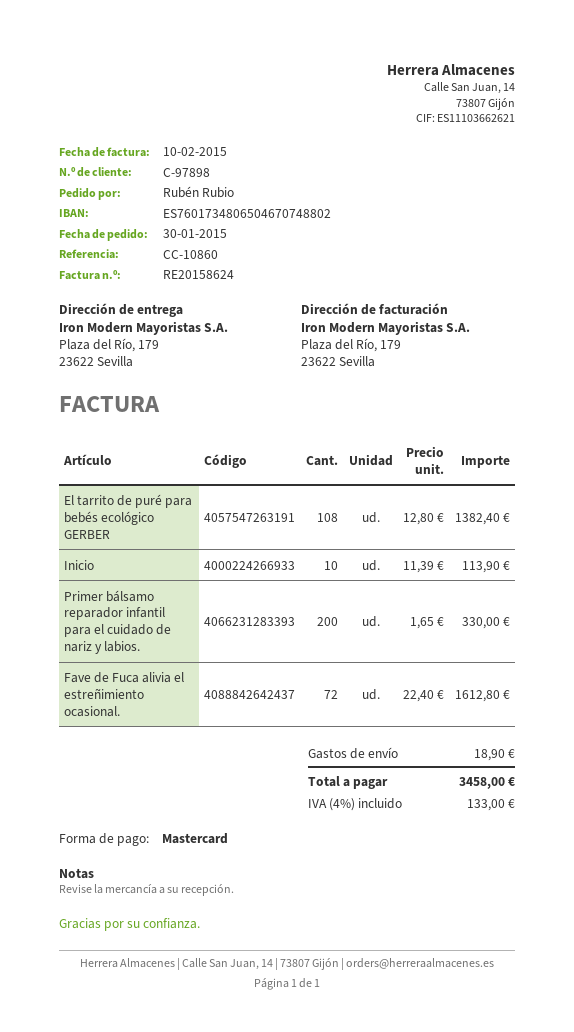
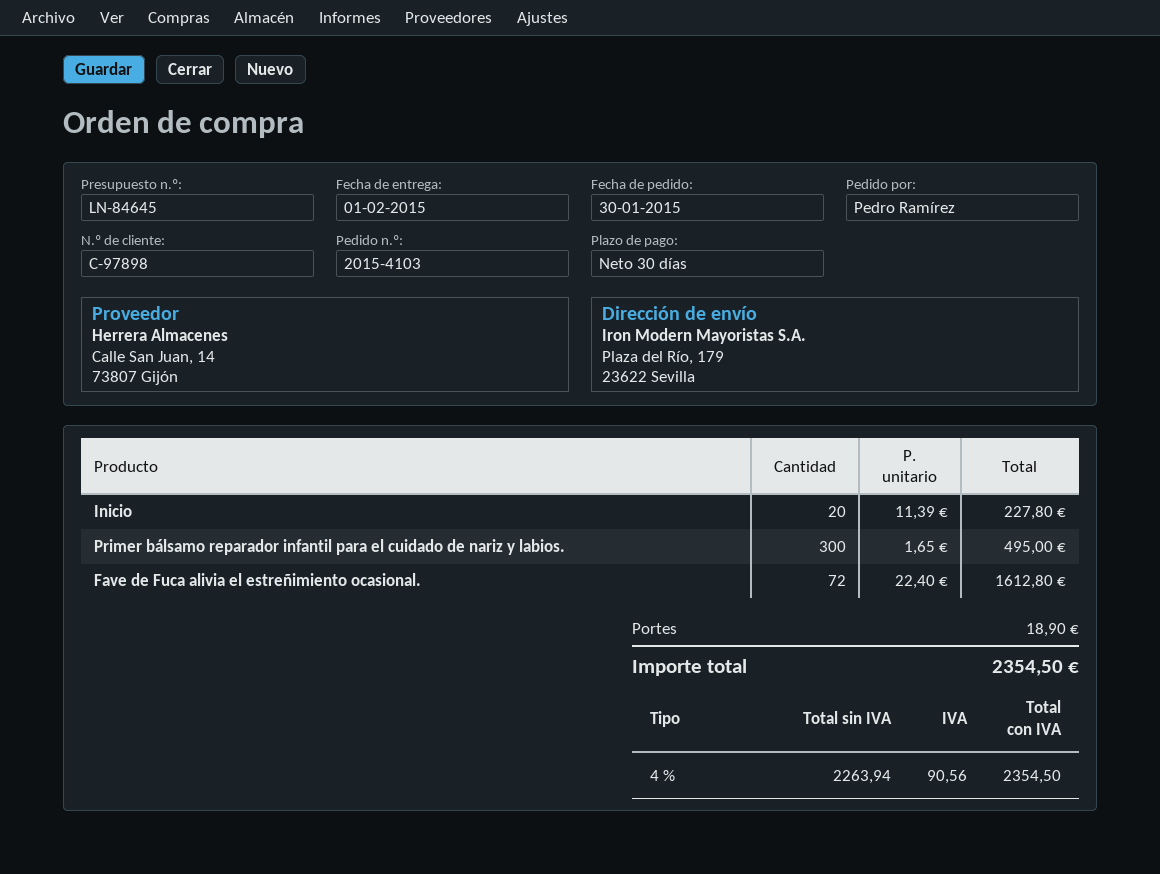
ordered by: Rubén Rubio -> Pedro Ramírez
El tarrito de puré para bebés ecológico GERBER: 108 x 12.80 = 1382.40 -> none
Inicio: 10 x 11.39 = 113.90 -> 20 x 11.39 = 227.80
Primer bálsamo reparador infantil para el cuidado de nariz y labios.: 200 x 1.65 = 330.00 -> 300 x 1.65 = 495.00
tax: 4% = 133.00 -> 4% = 90.56
total: 3458.00 -> 2354.50

